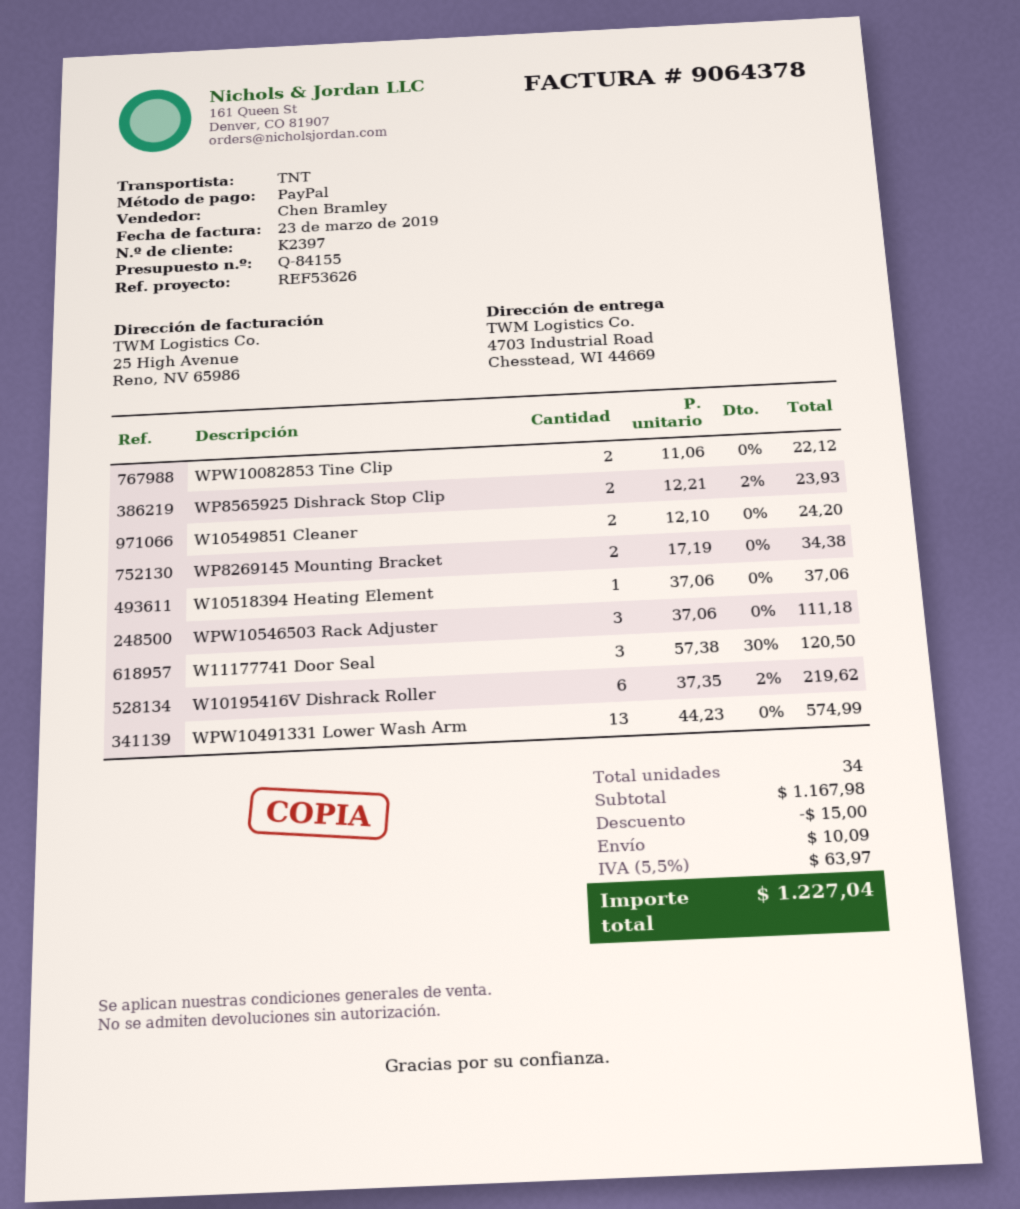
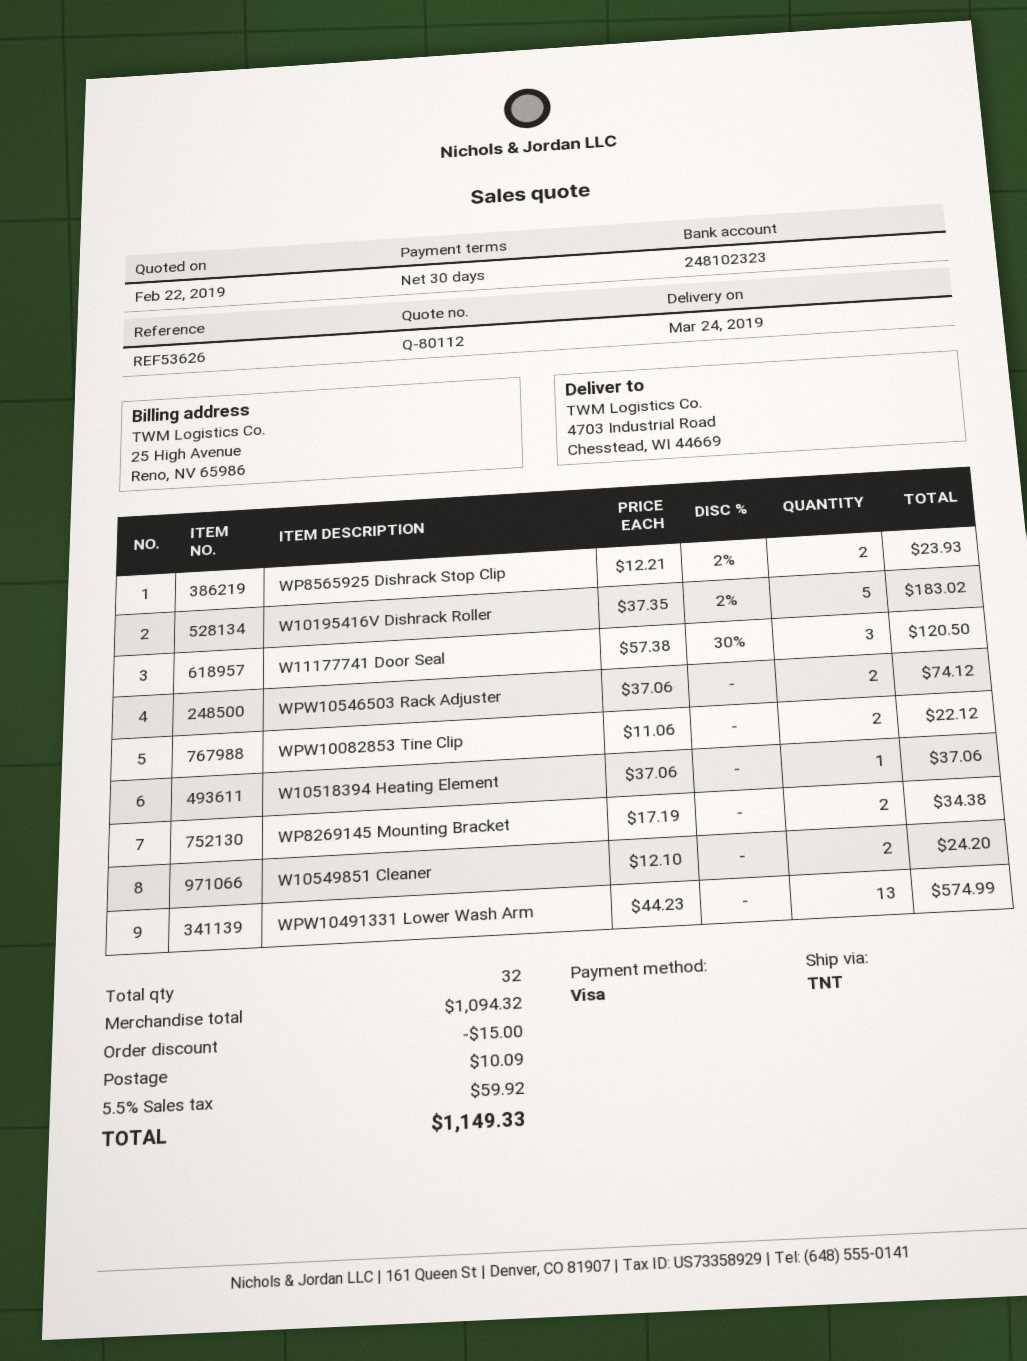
quote number: Q-84155 -> Q-80112
payment method: PayPal -> Visa
WPW10546503 Rack Adjuster: 3 x 37.06 = 111.18 -> 2 x 37.06 = 74.12
W10195416V Dishrack Roller: 6 x 37.35 - 2% = 219.62 -> 5 x 37.35 - 2% = 183.02
total quantity: 34 -> 32
subtotal: 1167.98 -> 1094.32
tax: 5.5% = 63.97 -> 5.5% = 59.92
total: 1227.04 -> 1149.33

